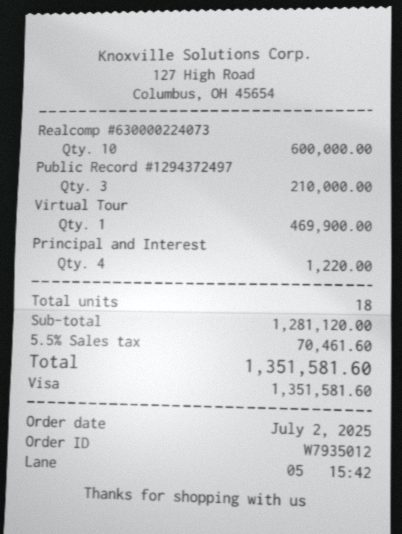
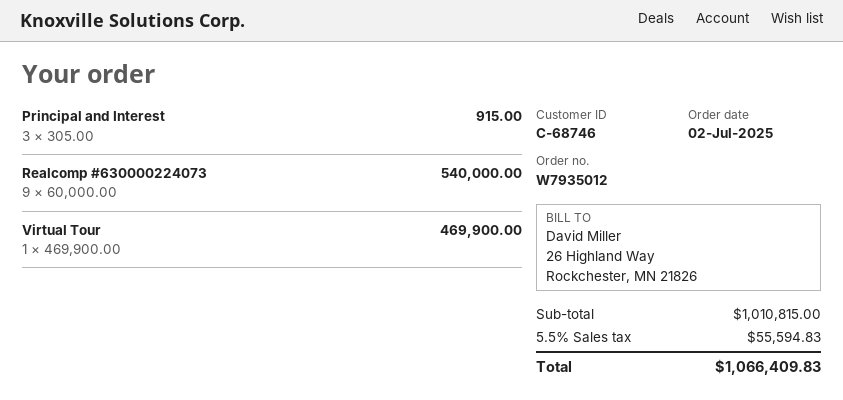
Realcomp #630000224073: 10 for 600000.00 -> 9 for 540000.00
Public Record #1294372497: 3 for 210000.00 -> none
Principal and Interest: 4 for 1220.00 -> 3 for 915.00
subtotal: 1281120.00 -> 1010815.00
tax: 5.5% = 70461.60 -> 5.5% = 55594.83
total: 1351581.60 -> 1066409.83

